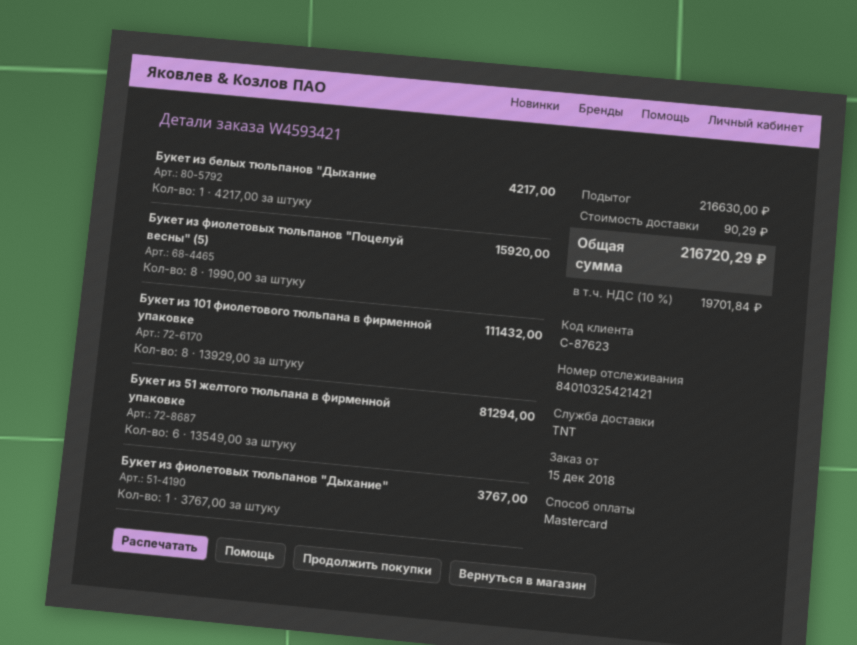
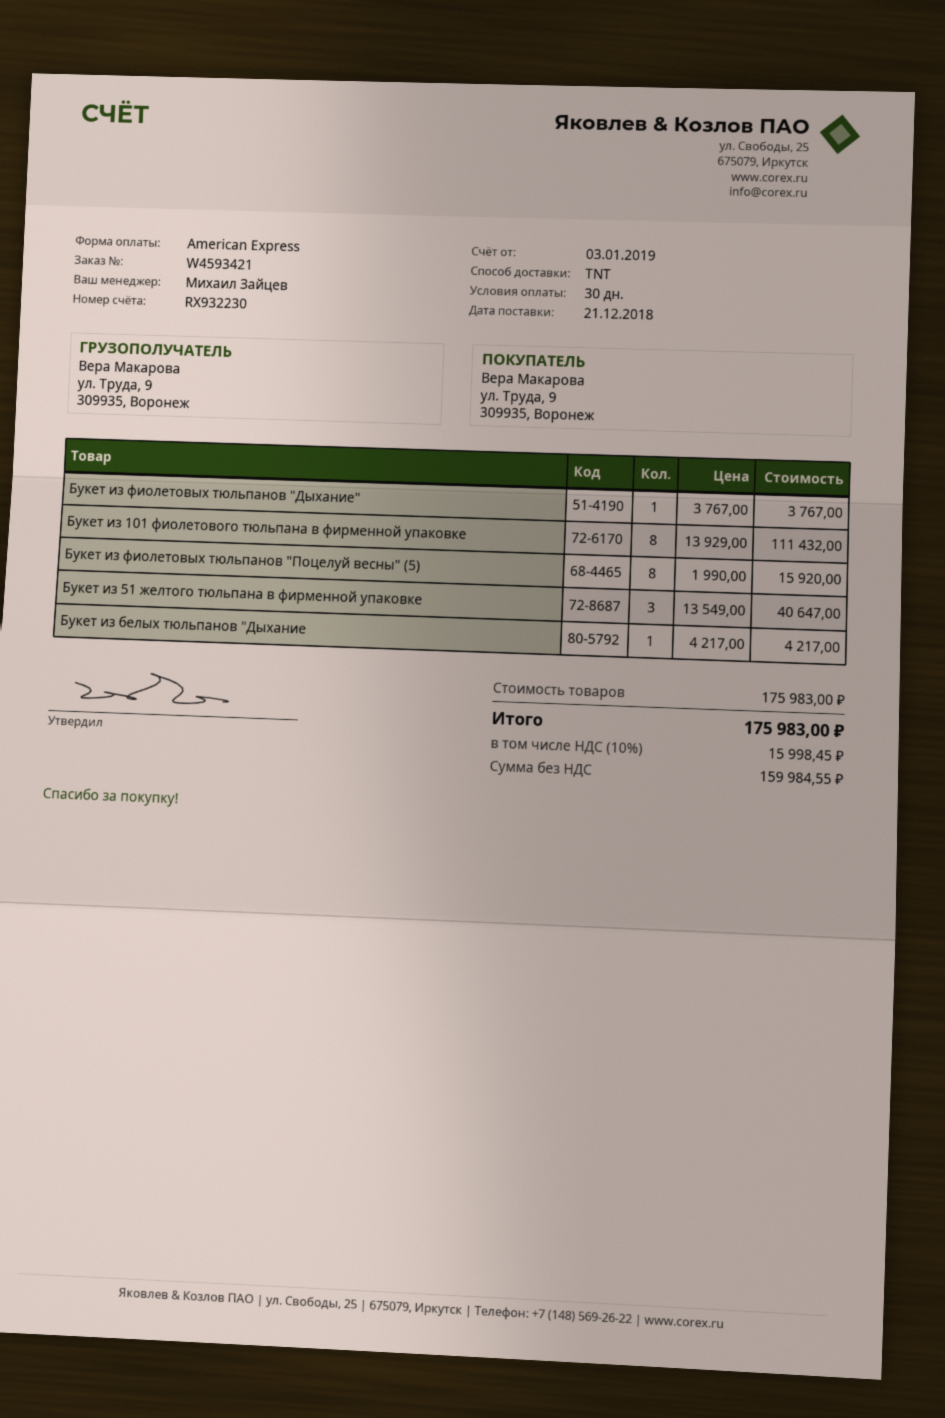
payment method: Mastercard -> American Express
Букет из 51 желтого тюльпана в фирменной упаковке: 6 x 13549.00 = 81294.00 -> 3 x 13549.00 = 40647.00
subtotal: 216630.00 -> 175983.00
shipping: 90.29 -> none
tax: 10% = 19701.84 -> 10% = 15998.45
total: 216720.29 -> 175983.00

